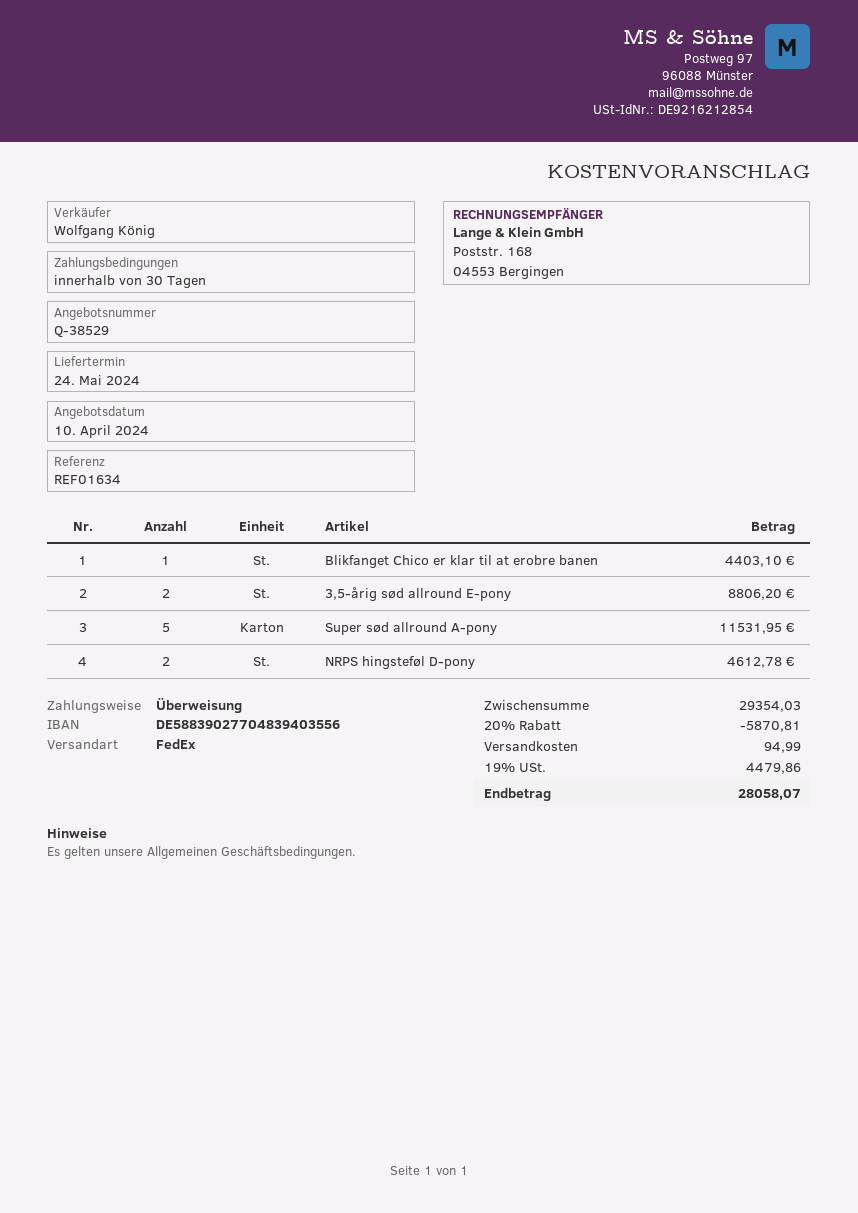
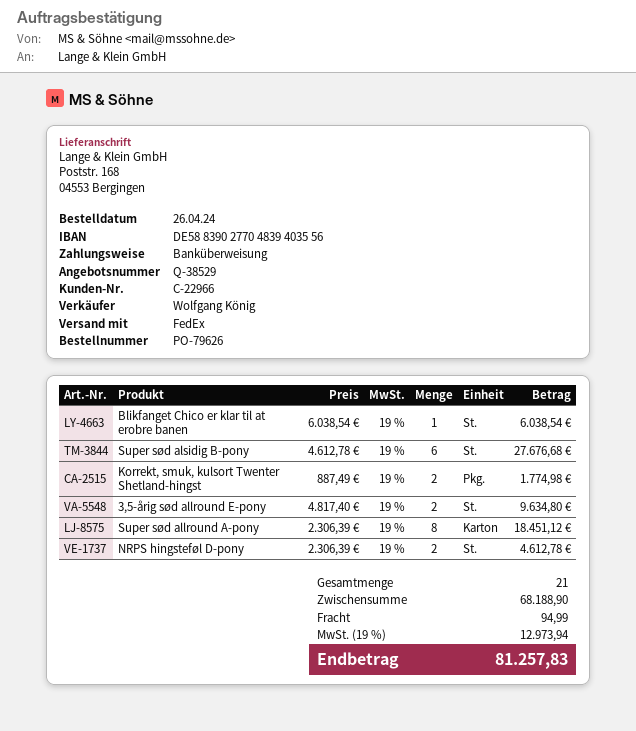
Blikfanget Chico er klar til at erobre banen: 1 for 4403.10 -> 1 for 6038.54
3,5-årig sød allround E-pony: 2 for 8806.20 -> 2 for 9634.80
Super sød allround A-pony: 5 for 11531.95 -> 8 for 18451.12
Super sød alsidig B-pony: none -> 6 for 27676.68
Korrekt, smuk, kulsort Twenter Shetland-hingst: none -> 2 for 1774.98
subtotal: 29354.03 -> 68188.90
discount: 20% = 5870.81 -> none
tax: 19% = 4479.86 -> 19% = 12973.94
total: 28058.07 -> 81257.83

